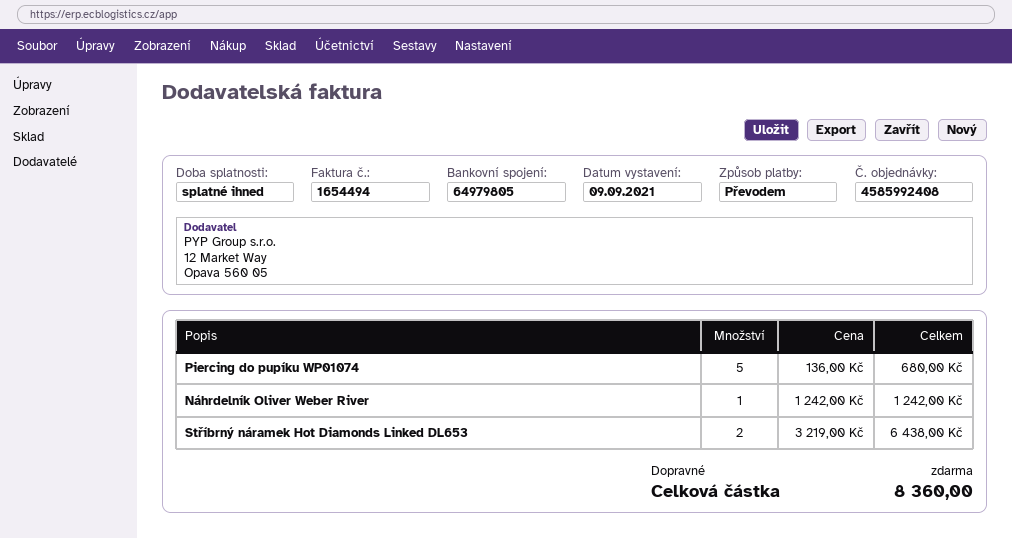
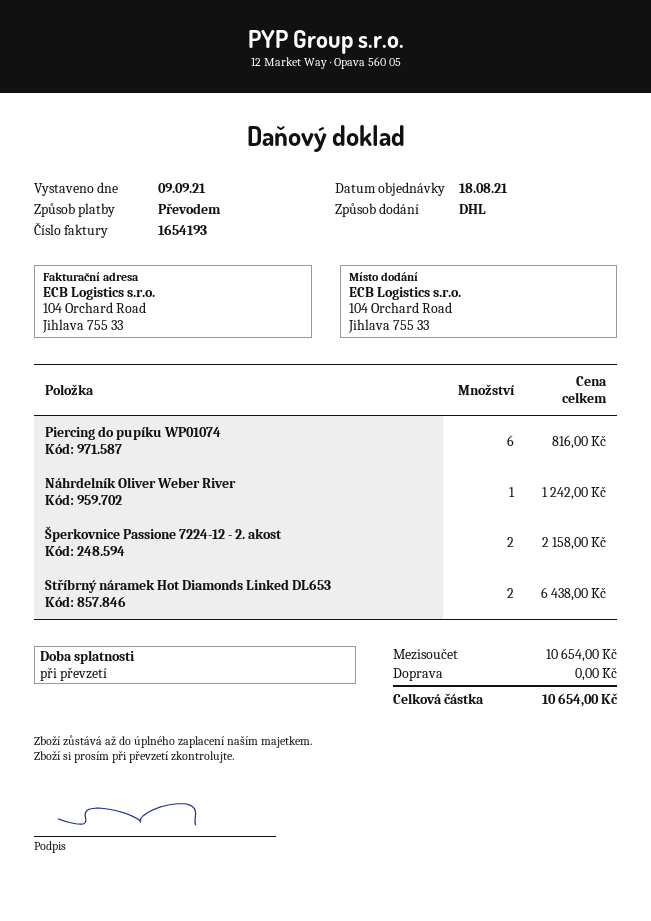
invoice number: 1654494 -> 1654193
Piercing do pupíku WP01074: 5 for 680.00 -> 6 for 816.00
Šperkovnice Passione 7224-12 - 2. akost: none -> 2 for 2158.00
total: 8360.00 -> 10654.00

